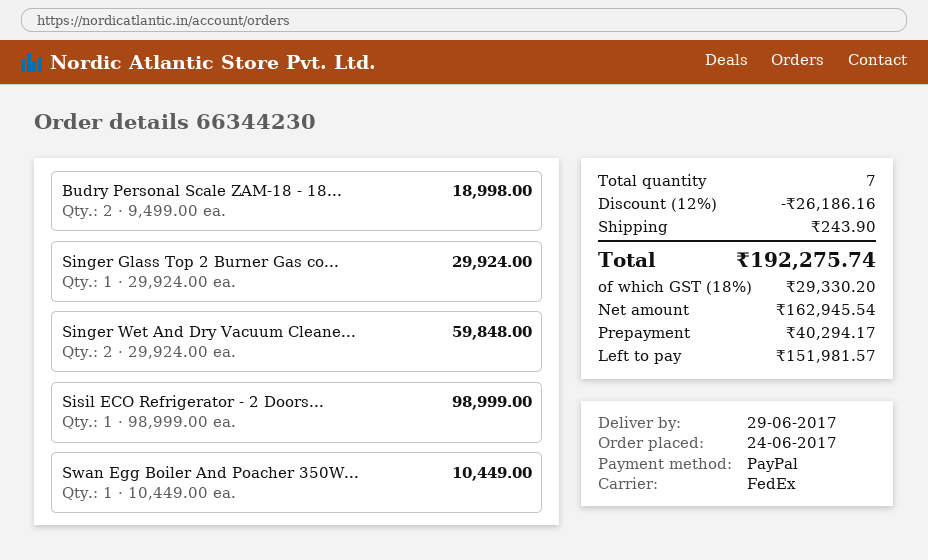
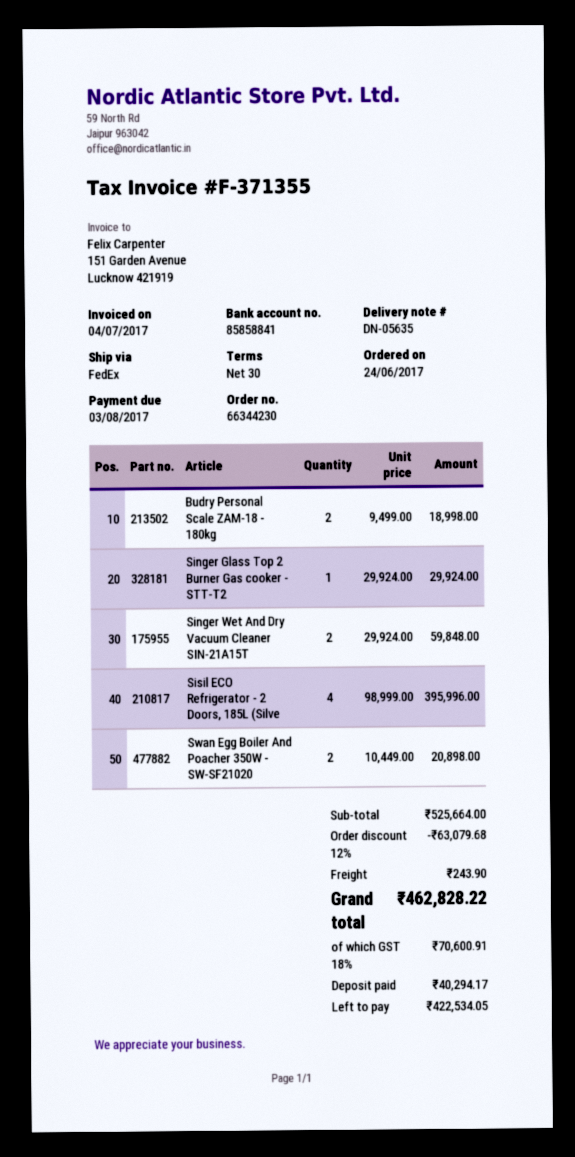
Sisil ECO Refrigerator - 2 Doors...: 1 x 98999.00 = 98999.00 -> 4 x 98999.00 = 395996.00
Swan Egg Boiler And Poacher 350W...: 1 x 10449.00 = 10449.00 -> 2 x 10449.00 = 20898.00
discount: 12% = 26186.16 -> 12% = 63079.68
tax: 18% = 29330.20 -> 18% = 70600.91
total: 192275.74 -> 462828.22
balance: 151981.57 -> 422534.05

